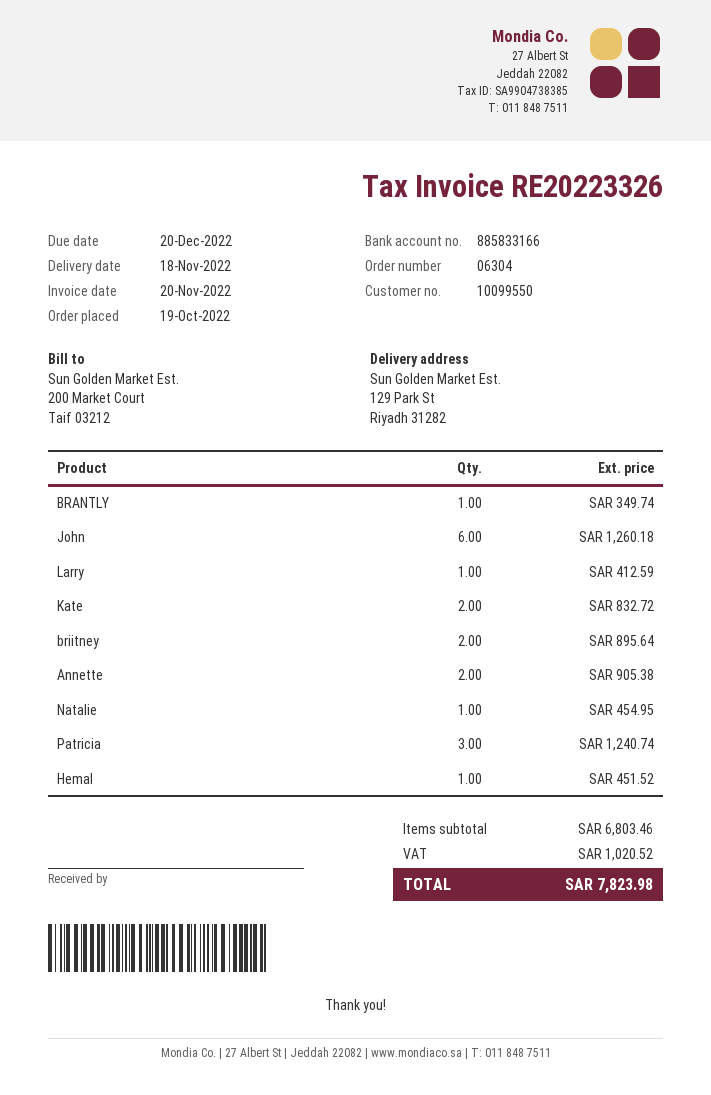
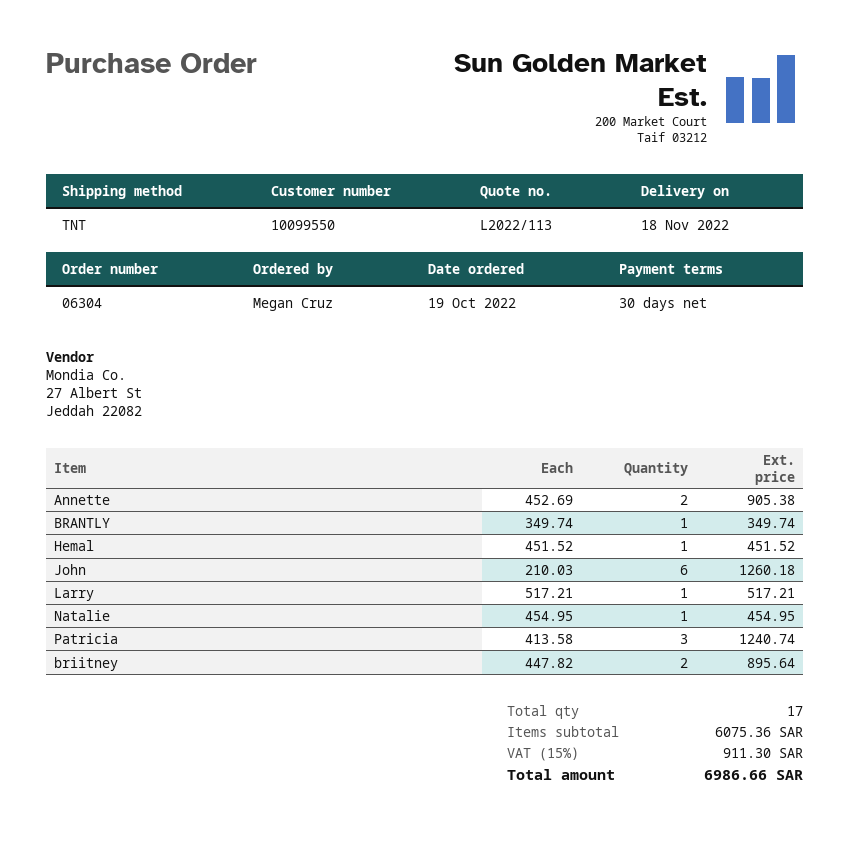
Larry: 1 for 412.59 -> 1 for 517.21
Kate: 2 for 832.72 -> none
subtotal: 6803.46 -> 6075.36
tax: 1020.52 -> 911.30
total: 7823.98 -> 6986.66

